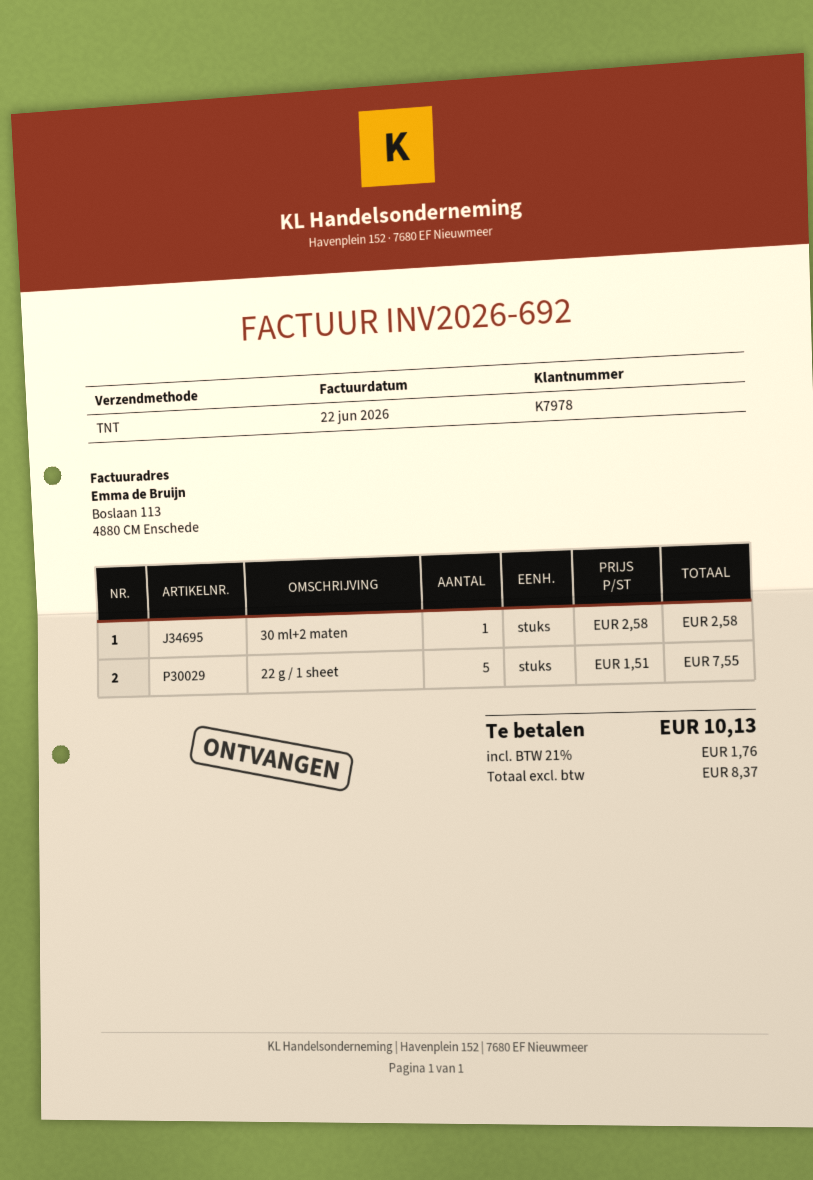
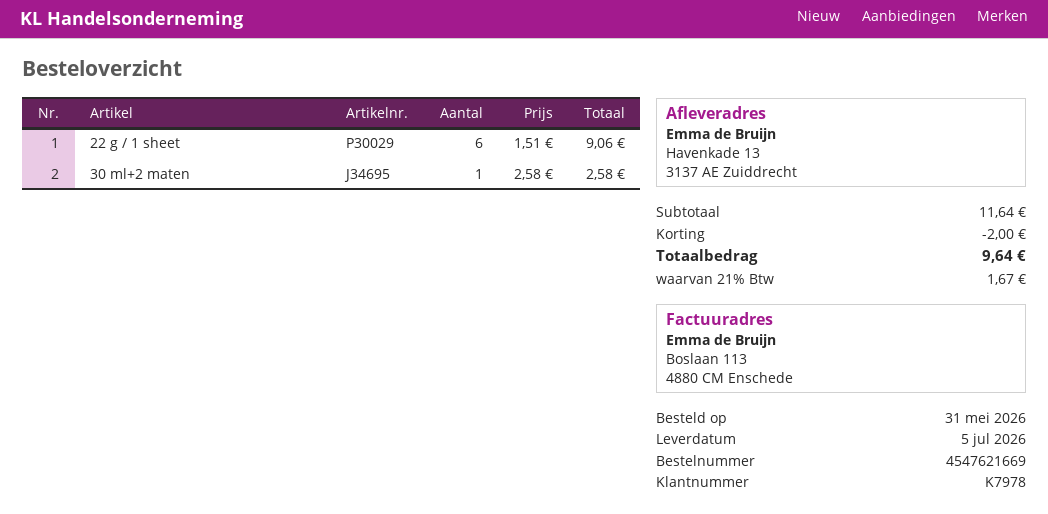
22 g / 1 sheet: 5 x 1.51 = 7.55 -> 6 x 1.51 = 9.06
discount: none -> 2.00
tax: 21% = 1.76 -> 21% = 1.67
total: 10.13 -> 9.64

